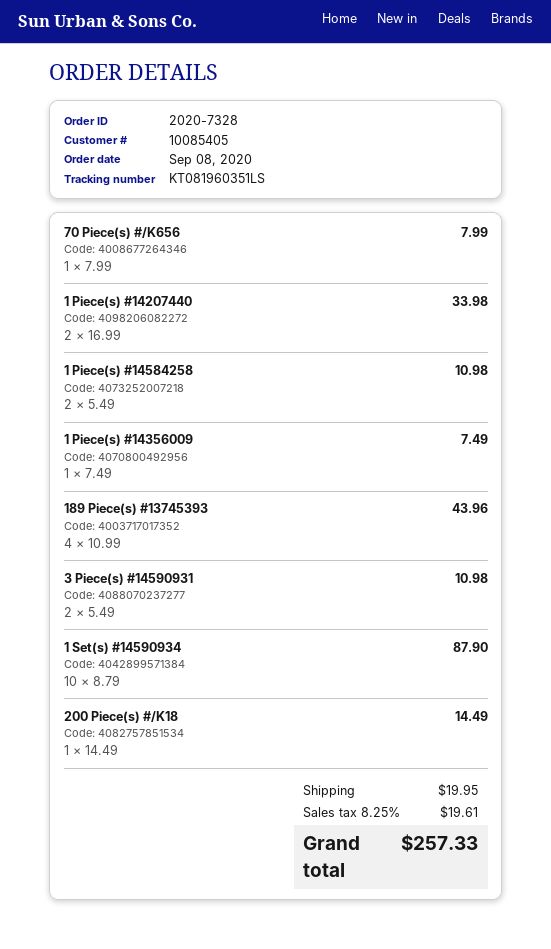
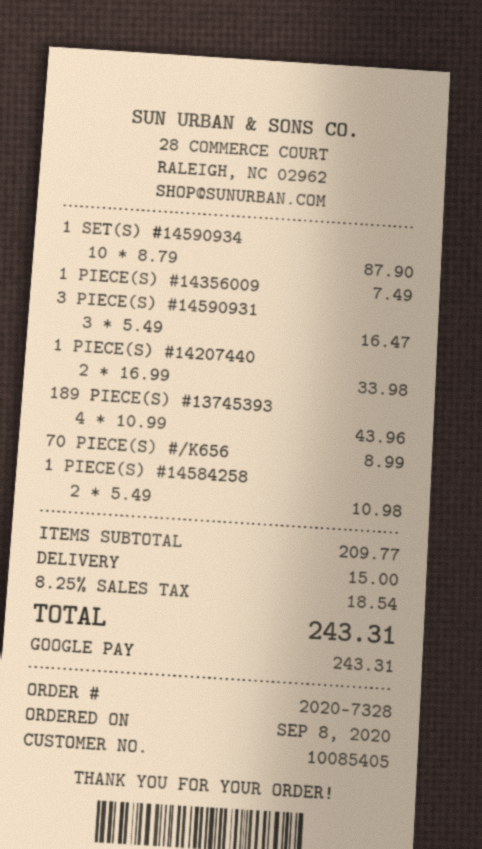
70 Piece(s) #/K656: 1 x 7.99 = 7.99 -> 1 x 8.99 = 8.99
3 Piece(s) #14590931: 2 x 5.49 = 10.98 -> 3 x 5.49 = 16.47
200 Piece(s) #/K18: 1 x 14.49 = 14.49 -> none
shipping: 19.95 -> 15.00
tax: 8.25% = 19.61 -> 8.25% = 18.54
total: 257.33 -> 243.31

